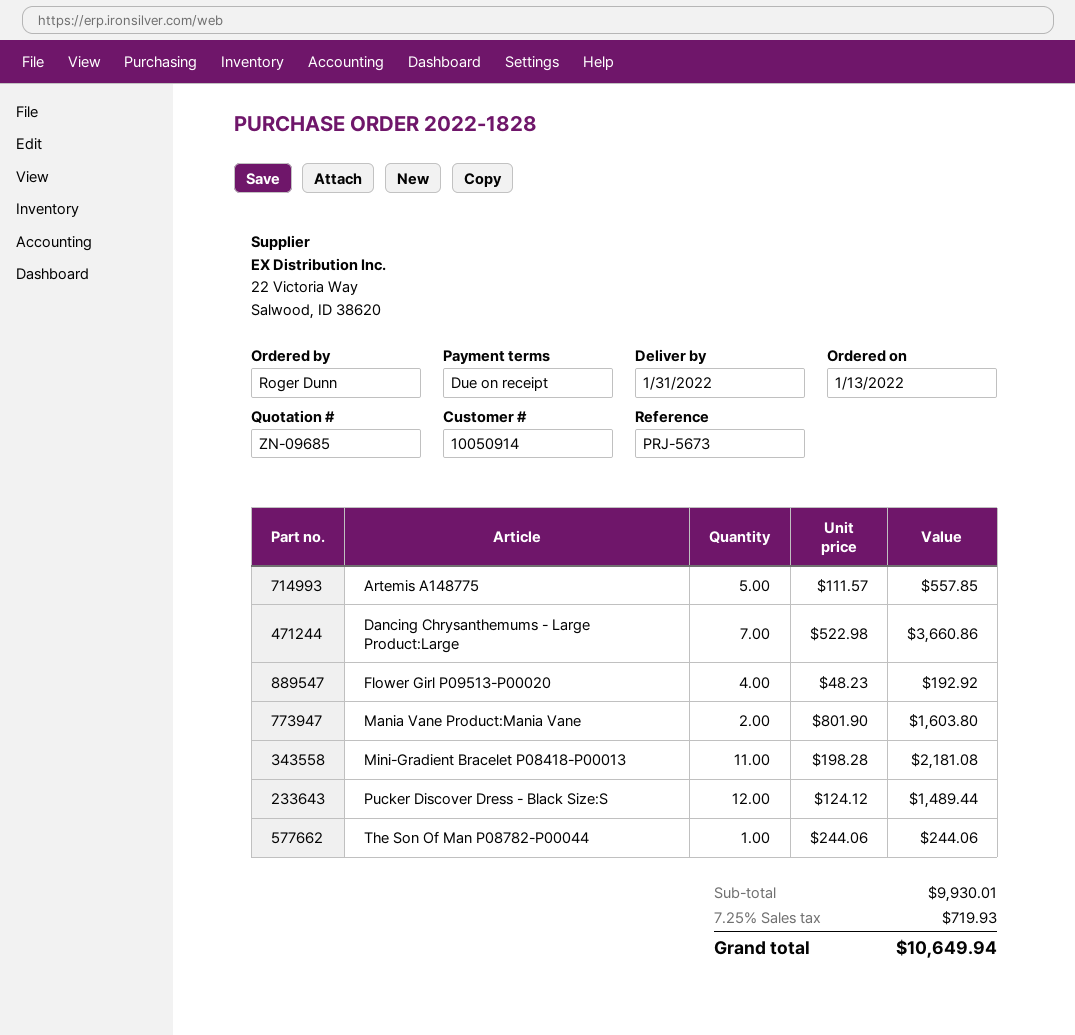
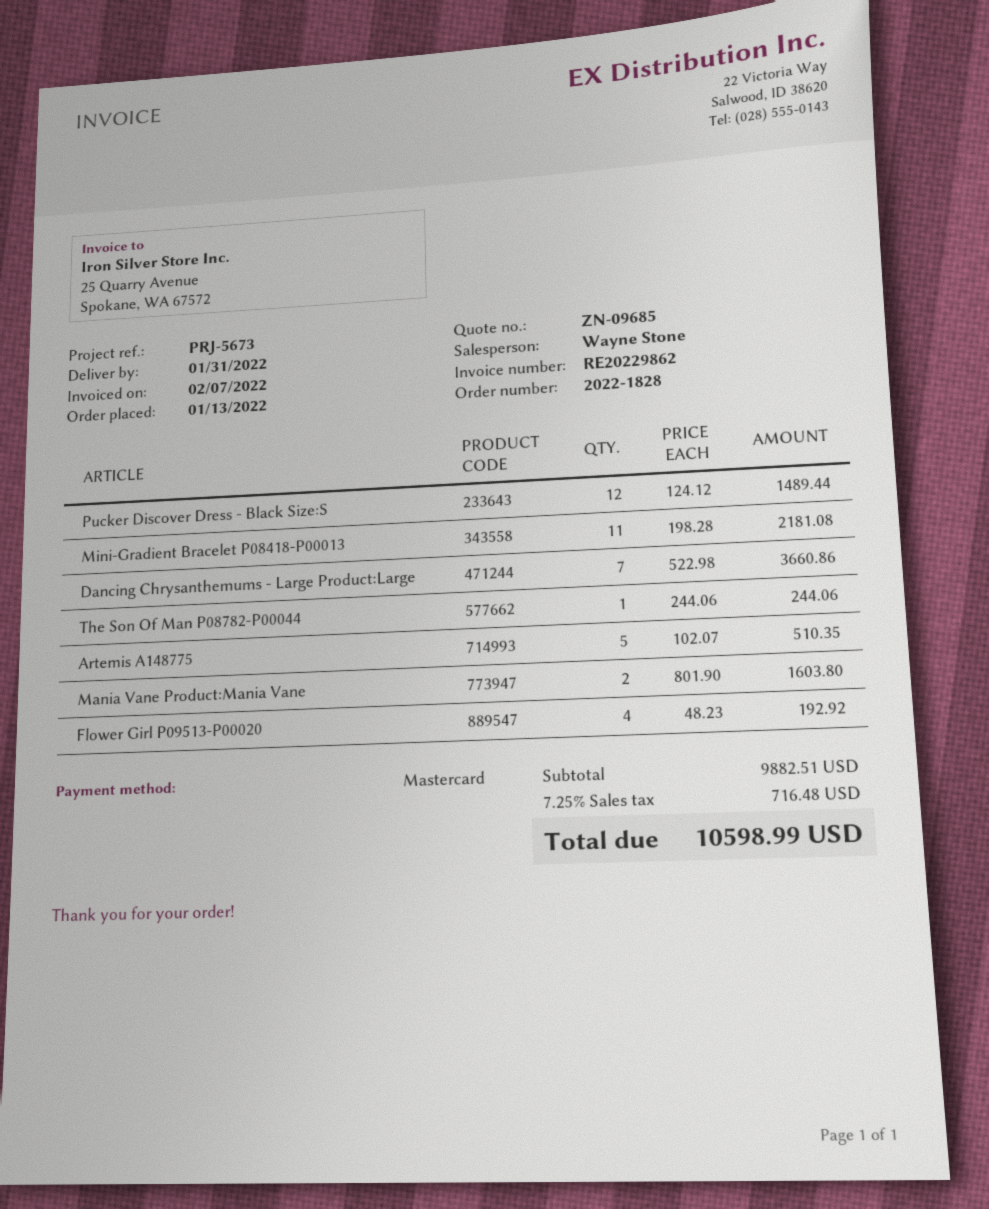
Artemis A148775: 5 x 111.57 = 557.85 -> 5 x 102.07 = 510.35
subtotal: 9930.01 -> 9882.51
tax: 7.25% = 719.93 -> 7.25% = 716.48
total: 10649.94 -> 10598.99

